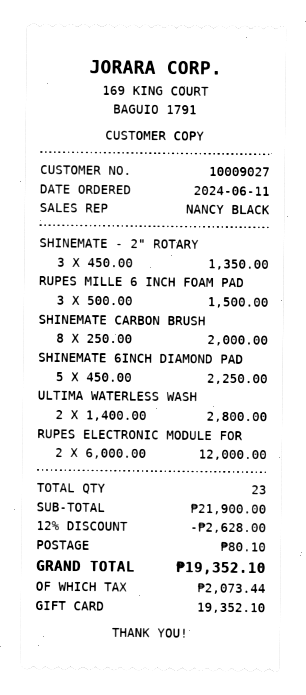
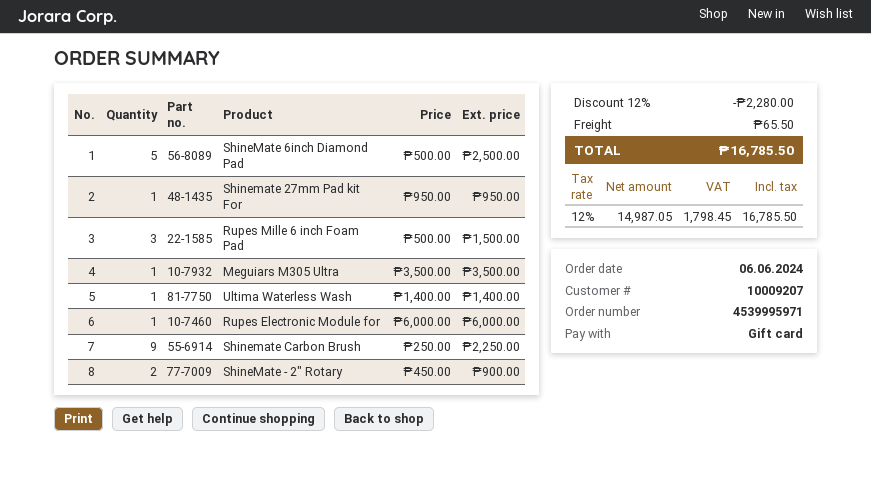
order date: 2024-06-11 -> 2024-06-06
customer number: 10009027 -> 10009207
SHINEMATE - 2" ROTARY: 3 x 450.00 = 1350.00 -> 2 x 450.00 = 900.00
SHINEMATE CARBON BRUSH: 8 x 250.00 = 2000.00 -> 9 x 250.00 = 2250.00
SHINEMATE 6INCH DIAMOND PAD: 5 x 450.00 = 2250.00 -> 5 x 500.00 = 2500.00
ULTIMA WATERLESS WASH: 2 x 1400.00 = 2800.00 -> 1 x 1400.00 = 1400.00
RUPES ELECTRONIC MODULE FOR: 2 x 6000.00 = 12000.00 -> 1 x 6000.00 = 6000.00
Shinemate 27mm Pad kit For: none -> 1 x 950.00 = 950.00
Meguiars M305 Ultra: none -> 1 x 3500.00 = 3500.00
discount: 12% = 2628.00 -> 12% = 2280.00
shipping: 80.10 -> 65.50
tax: 2073.44 -> 1798.45
total: 19352.10 -> 16785.50

